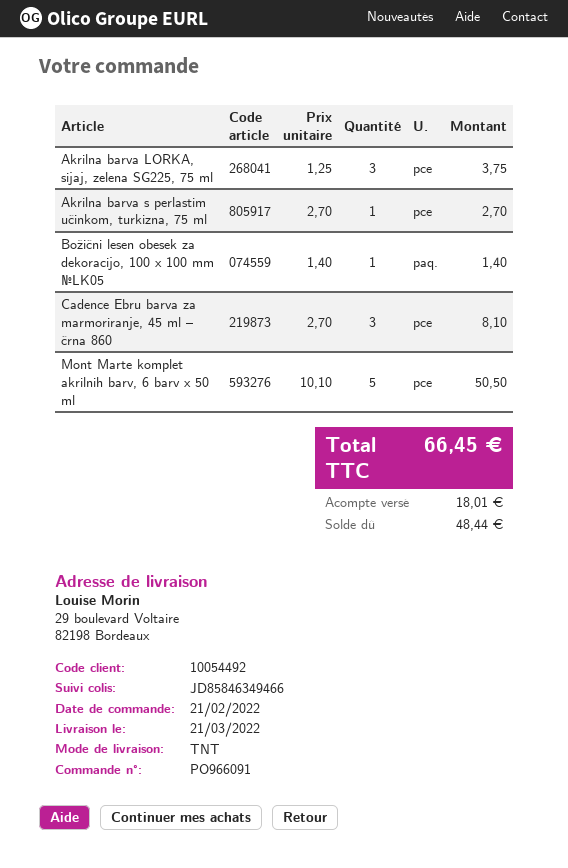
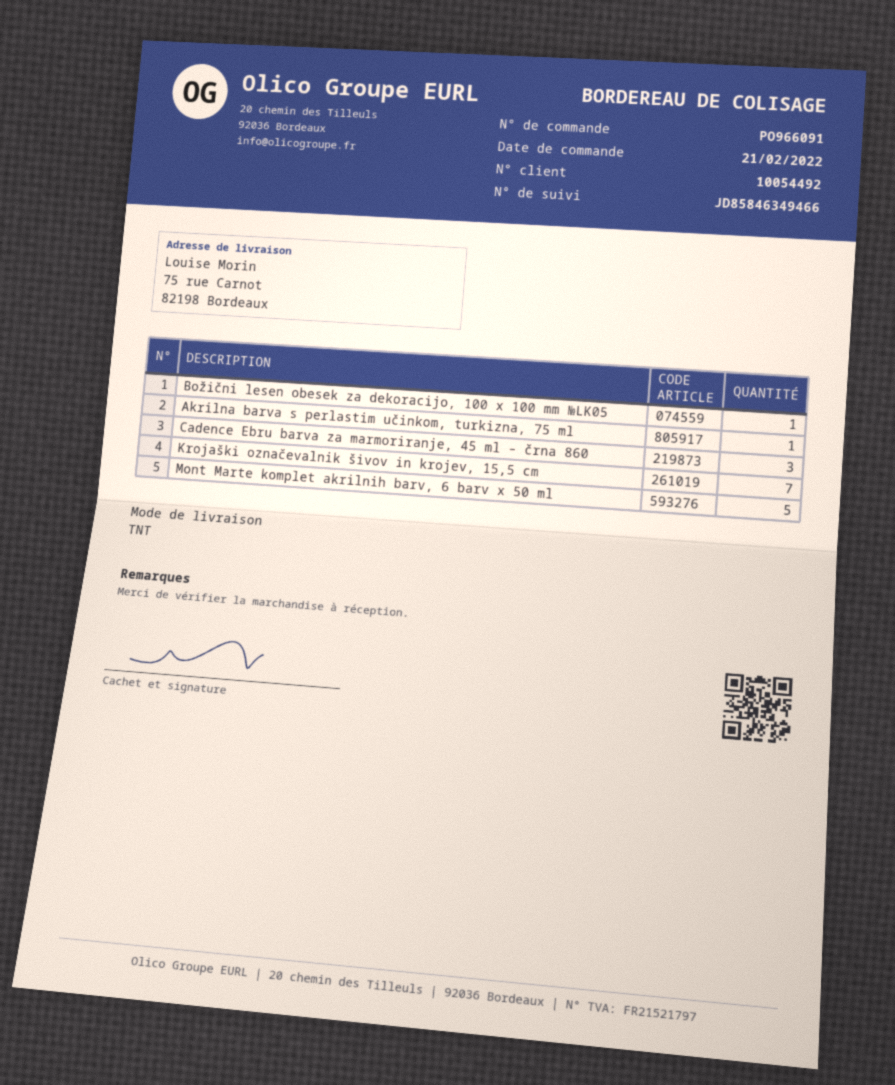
ship to: 29 boulevard Voltaire, 82198 Bordeaux -> 75 rue Carnot, 82198 Bordeaux
Akrilna barva LORKA, sijaj, zelena SG225, 75 ml: 3 -> none
Krojaški označevalnik šivov in krojev, 15,5 cm: none -> 7

